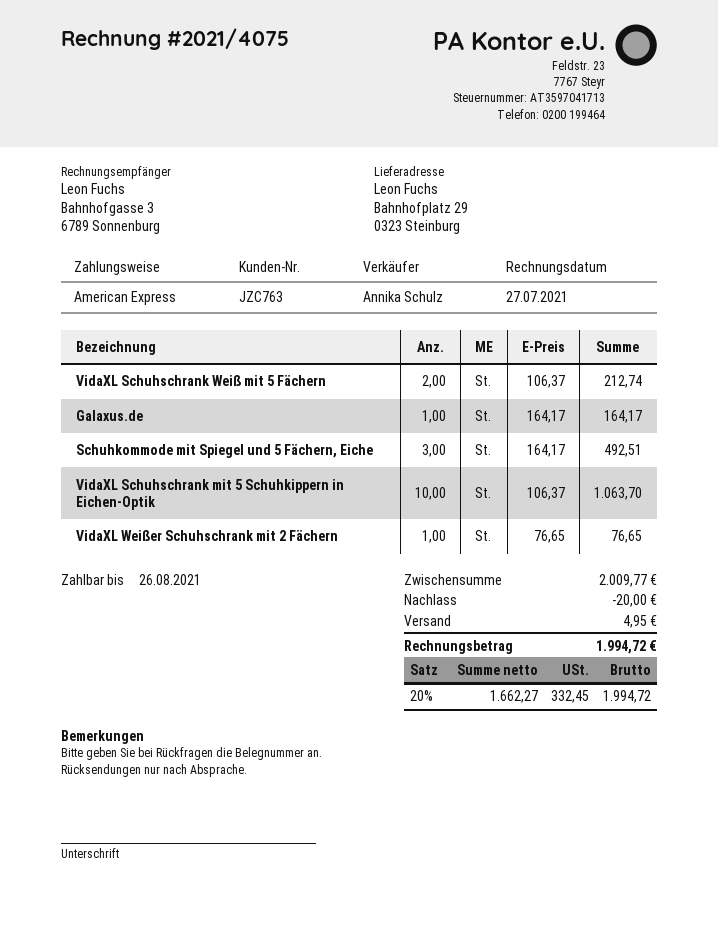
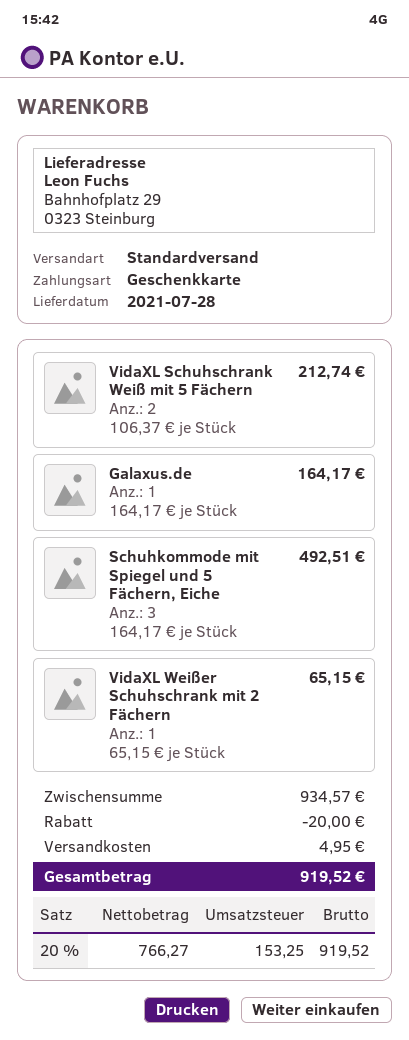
payment method: American Express -> gift card
VidaXL Schuhschrank mit 5 Schuhkippern in Eichen-Optik: 10 x 106.37 = 1063.70 -> none
VidaXL Weißer Schuhschrank mit 2 Fächern: 1 x 76.65 = 76.65 -> 1 x 65.15 = 65.15
subtotal: 2009.77 -> 934.57
net: 1662.27 -> 766.27
tax: 20% = 332.45 -> 20% = 153.25
total: 1994.72 -> 919.52

